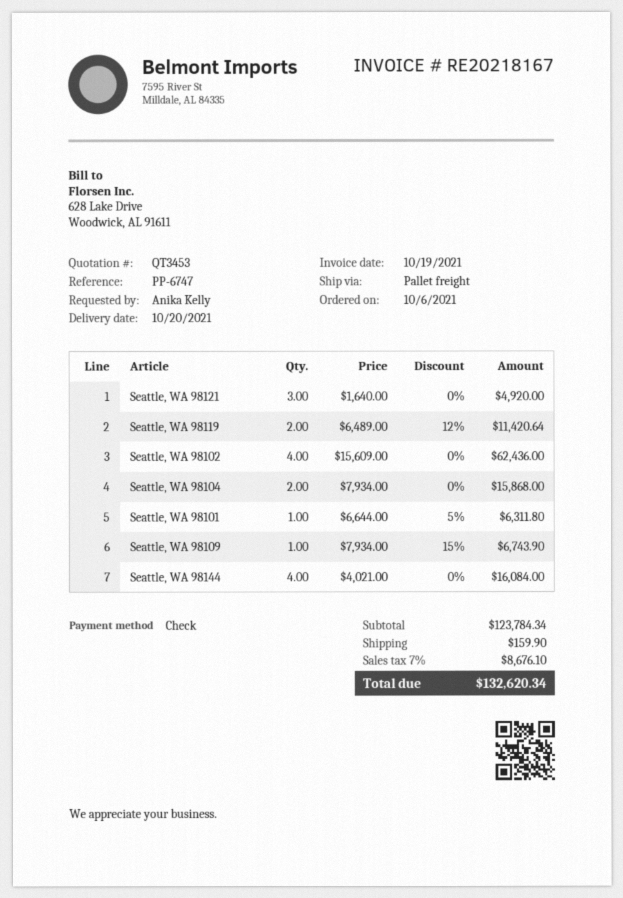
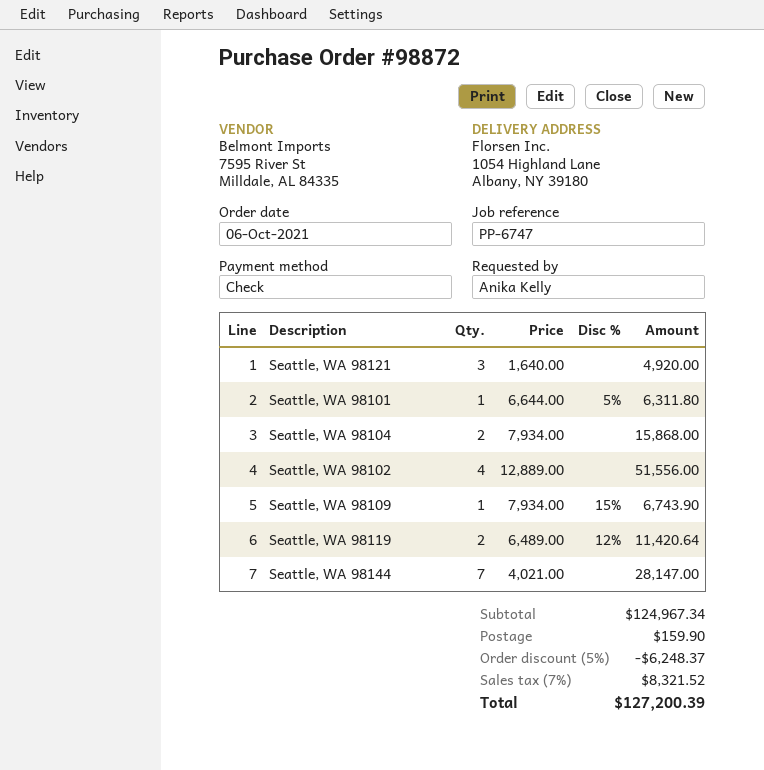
Seattle, WA 98102: 4 x 15609.00 = 62436.00 -> 4 x 12889.00 = 51556.00
Seattle, WA 98144: 4 x 4021.00 = 16084.00 -> 7 x 4021.00 = 28147.00
subtotal: 123784.34 -> 124967.34
discount: none -> 5% = 6248.37
tax: 7% = 8676.10 -> 7% = 8321.52
total: 132620.34 -> 127200.39

